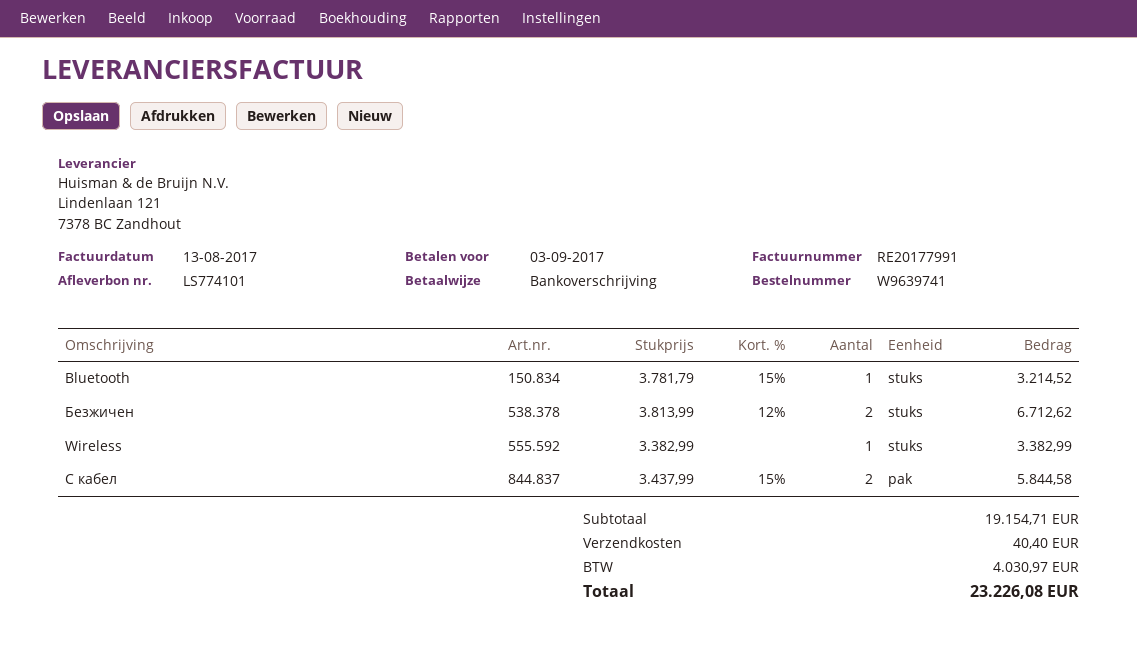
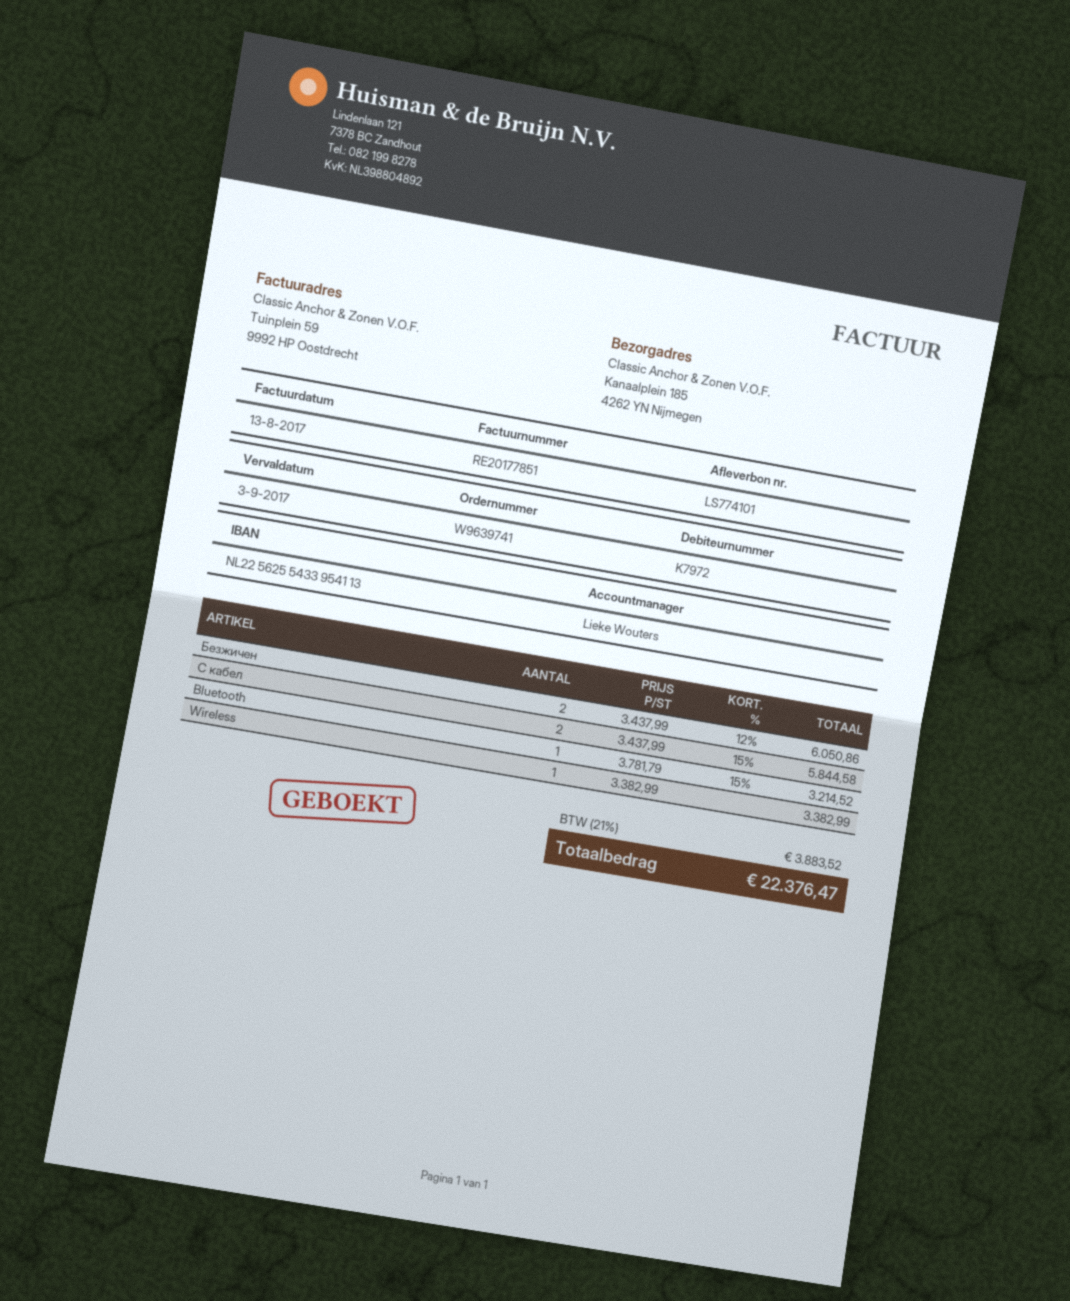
invoice number: RE20177991 -> RE20177851
Безжичен: 2 x 3813.99 - 12% = 6712.62 -> 2 x 3437.99 - 12% = 6050.86
shipping: 40.40 -> none
tax: 4030.97 -> 3883.52
total: 23226.08 -> 22376.47

